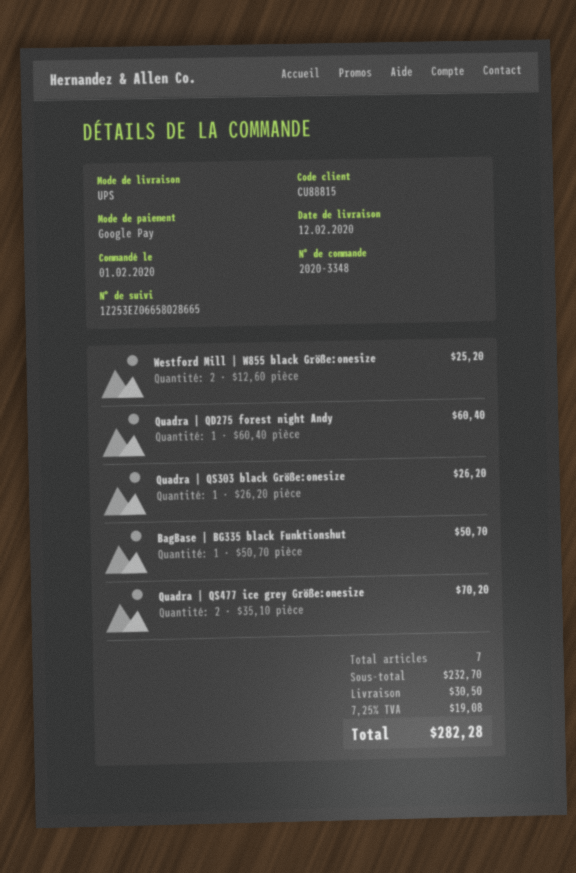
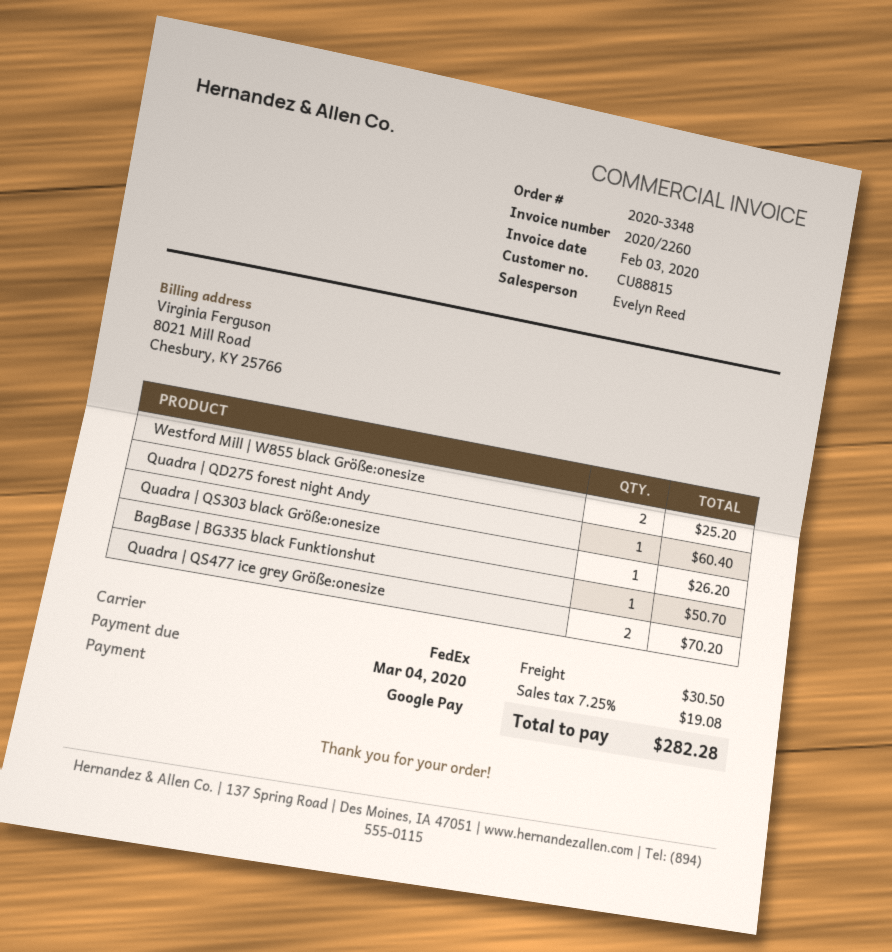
shipping method: UPS -> FedEx

